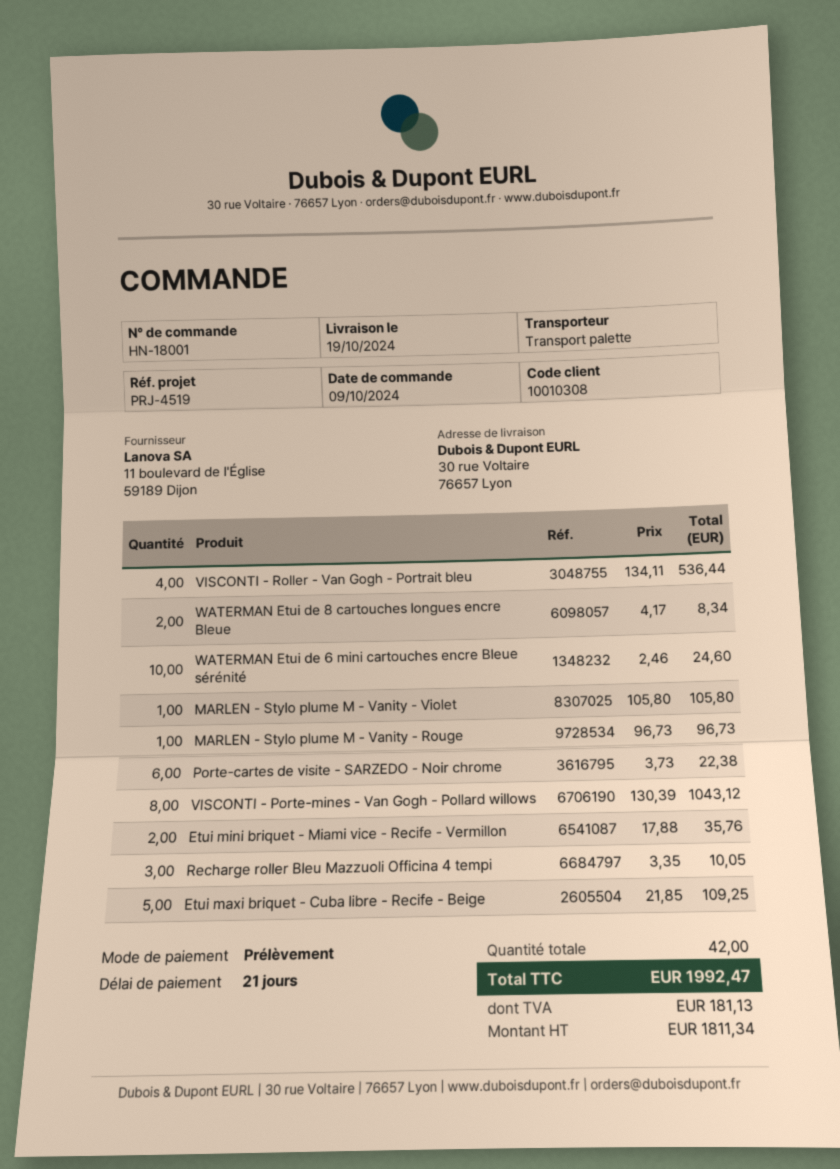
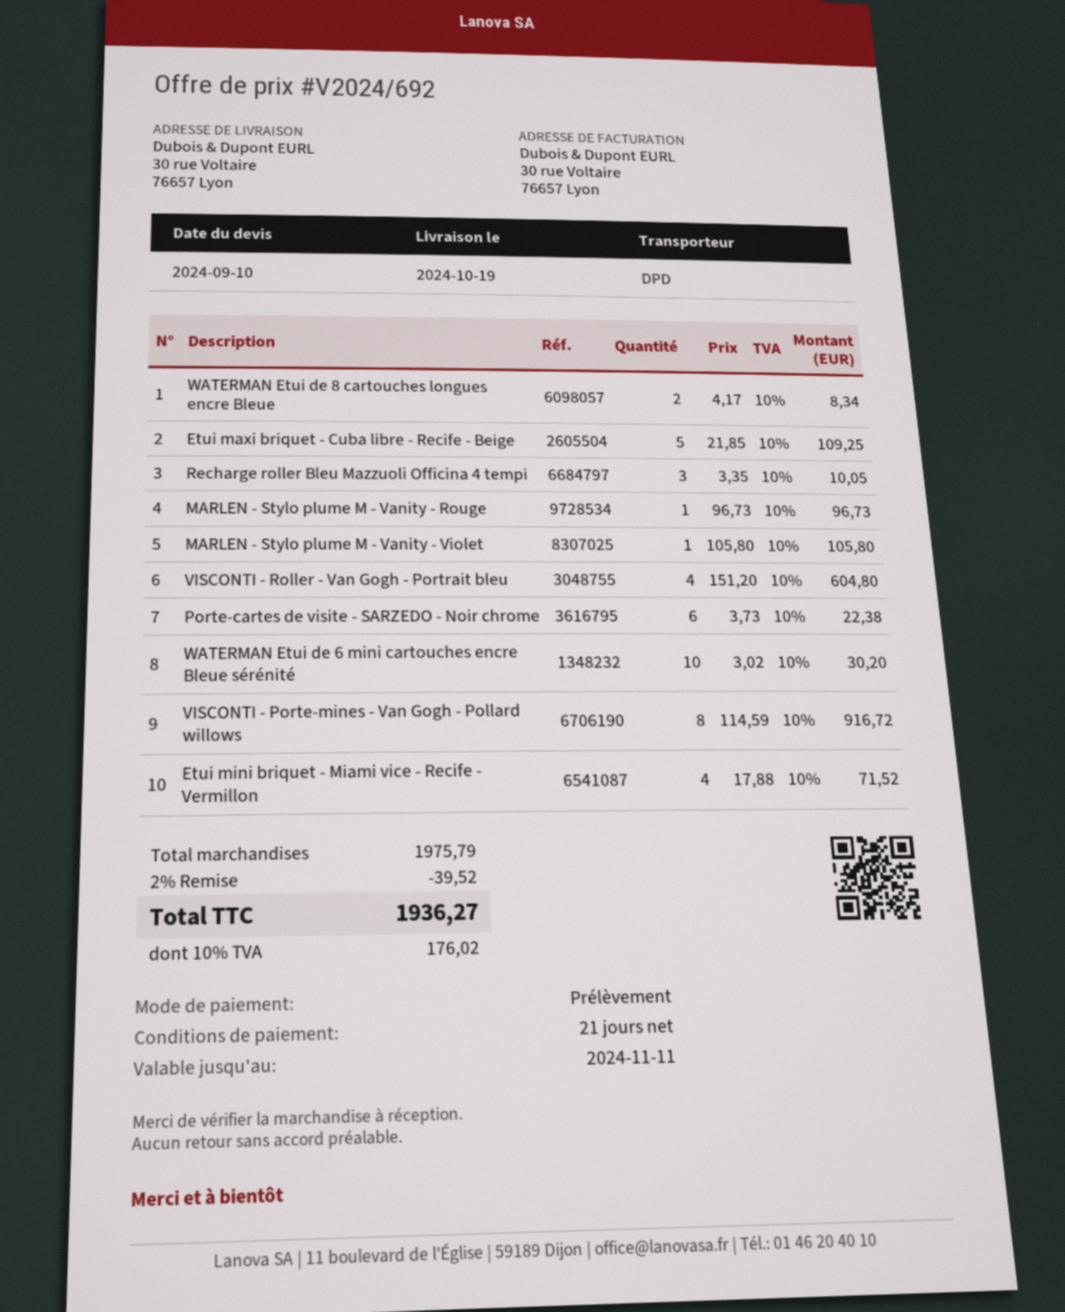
shipping method: pallet freight -> DPD
VISCONTI - Roller - Van Gogh - Portrait bleu: 4 x 134.11 = 536.44 -> 4 x 151.20 = 604.80
WATERMAN Etui de 6 mini cartouches encre Bleue sérénité: 10 x 2.46 = 24.60 -> 10 x 3.02 = 30.20
VISCONTI - Porte-mines - Van Gogh - Pollard willows: 8 x 130.39 = 1043.12 -> 8 x 114.59 = 916.72
Etui mini briquet - Miami vice - Recife - Vermillon: 2 x 17.88 = 35.76 -> 4 x 17.88 = 71.52
discount: none -> 2% = 39.52
tax: 181.13 -> 176.02
total: 1992.47 -> 1936.27

